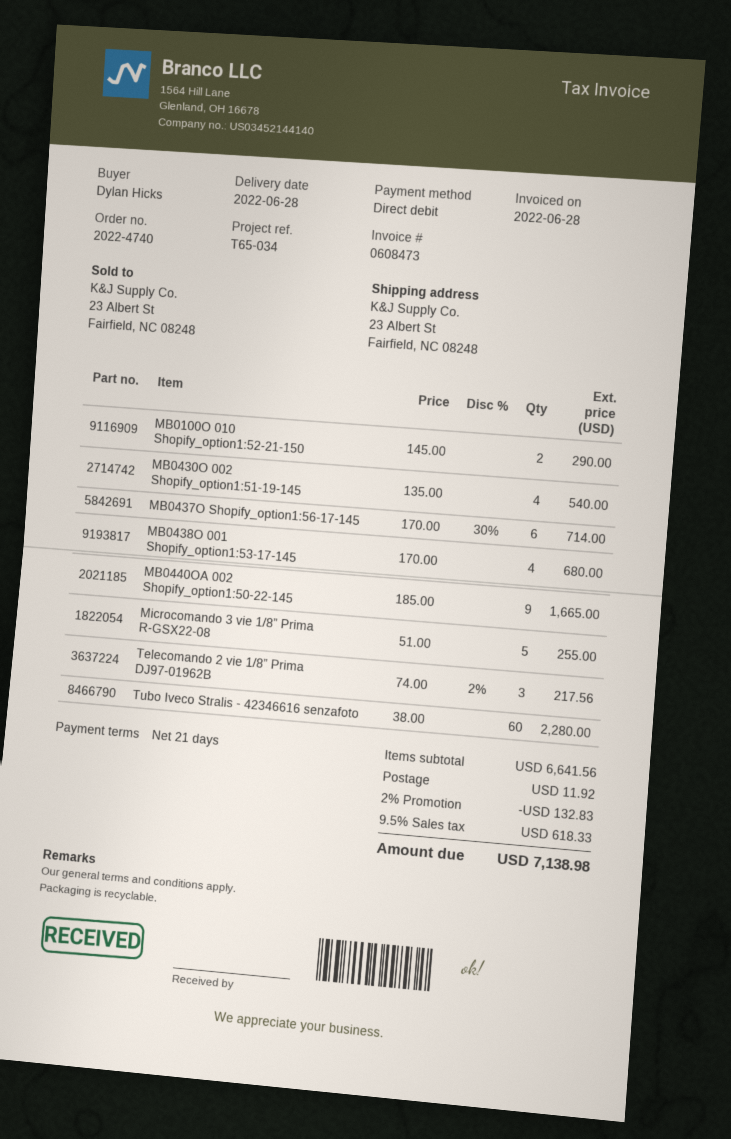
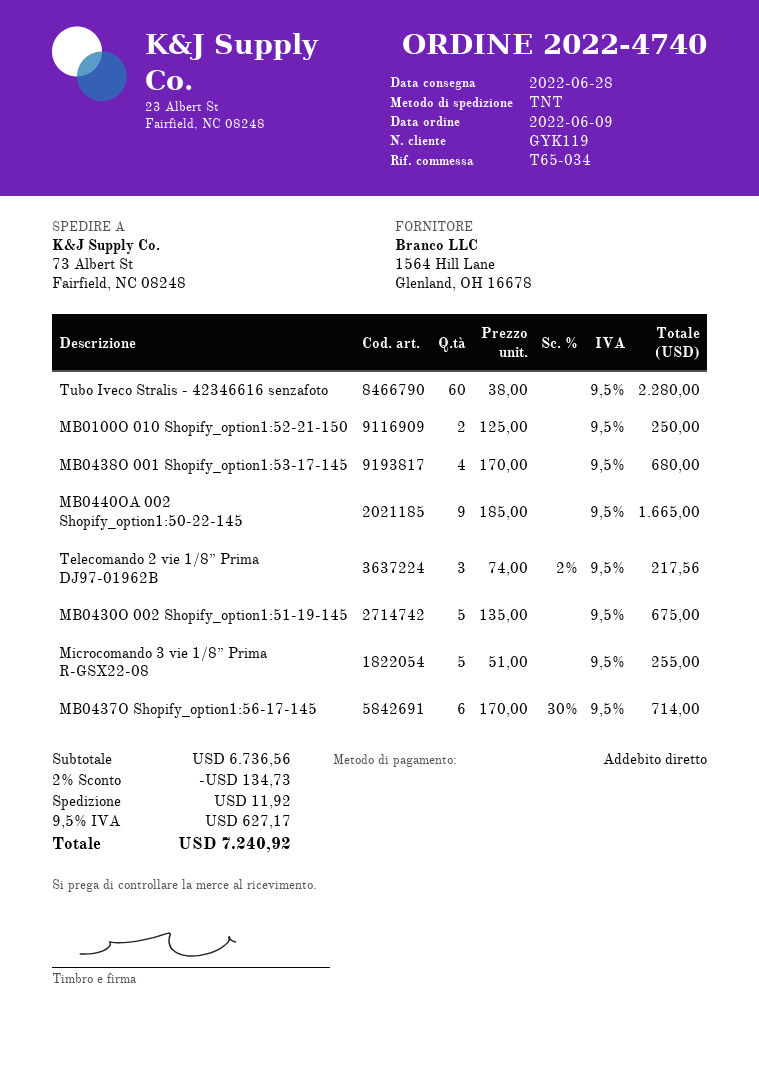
ship to: 23 Albert St, Fairfield, NC 08248 -> 73 Albert St, Fairfield, NC 08248
MB0100O 010 Shopify_option1:52-21-150: 2 x 145.00 = 290.00 -> 2 x 125.00 = 250.00
MB0430O 002 Shopify_option1:51-19-145: 4 x 135.00 = 540.00 -> 5 x 135.00 = 675.00
subtotal: 6641.56 -> 6736.56
discount: 2% = 132.83 -> 2% = 134.73
tax: 9.5% = 618.33 -> 9.5% = 627.17
total: 7138.98 -> 7240.92

